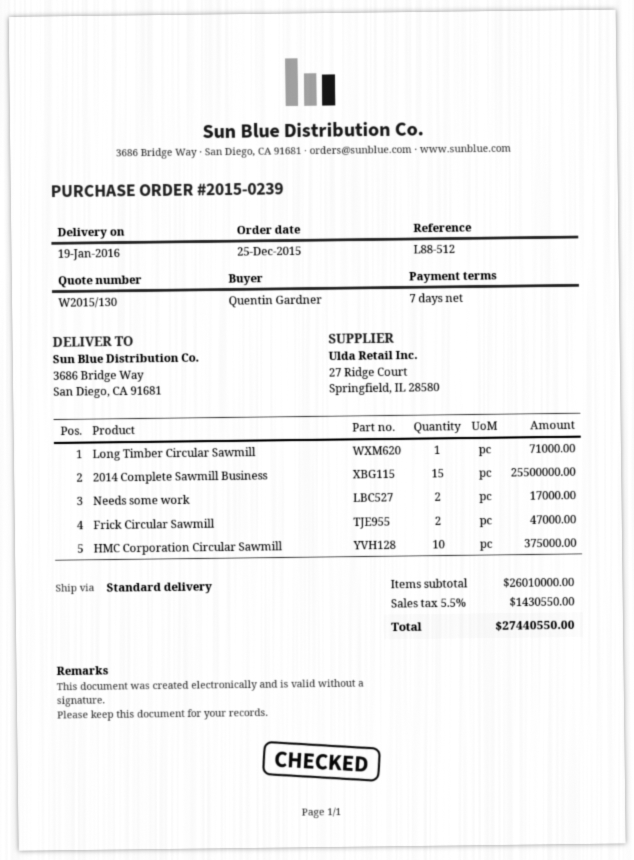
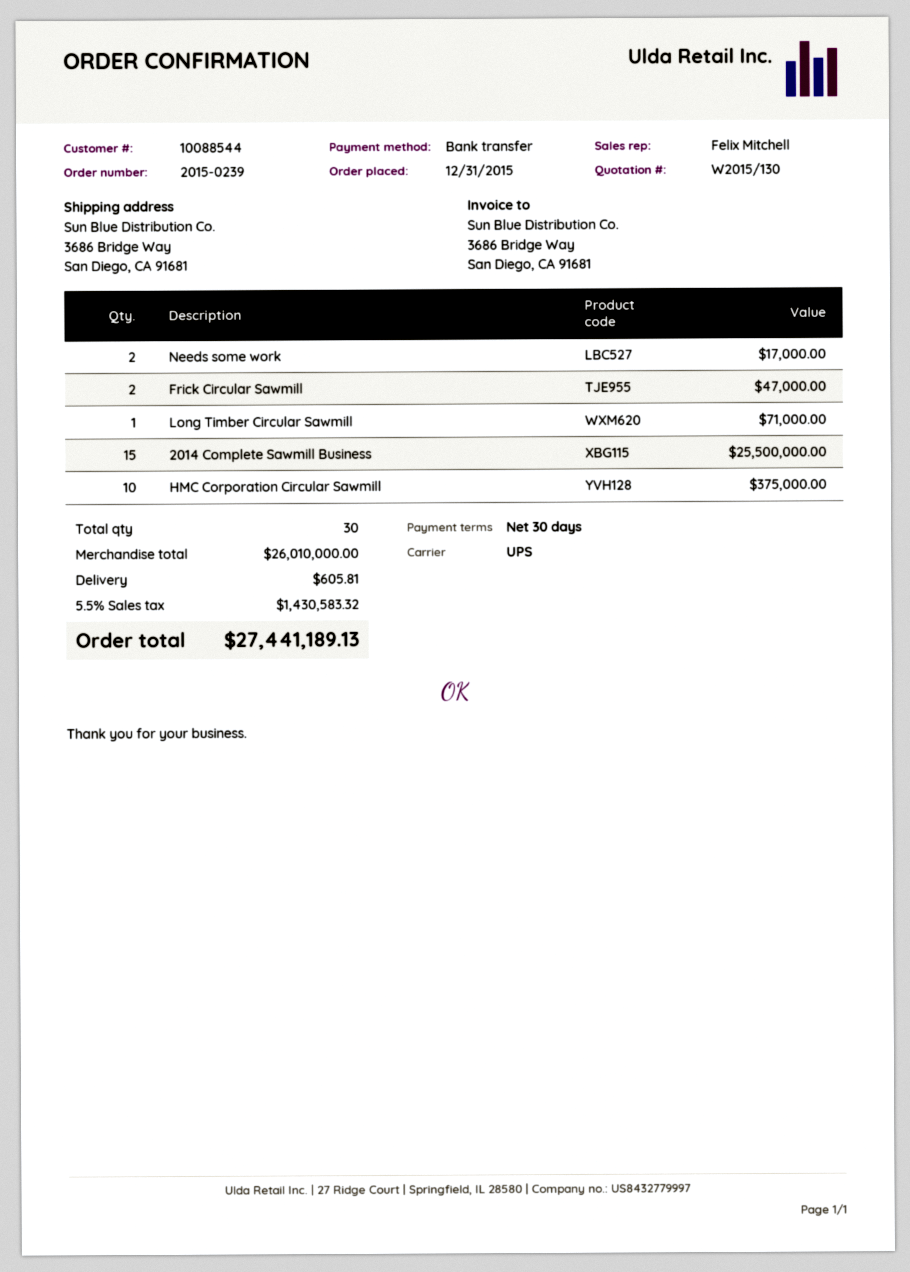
order date: 2015-12-25 -> 2015-12-31
payment terms: 7 days -> 30 days
shipping method: standard -> UPS
shipping: none -> 605.81
tax: 5.5% = 1430550.00 -> 5.5% = 1430583.32
total: 27440550.00 -> 27441189.13

